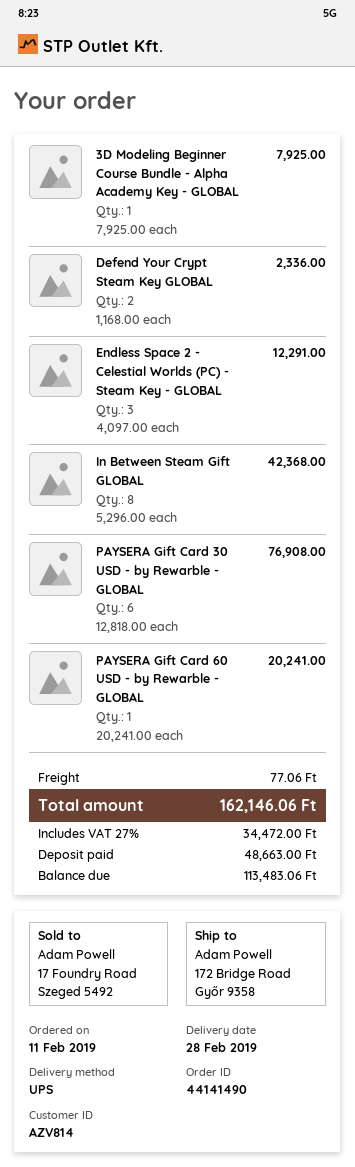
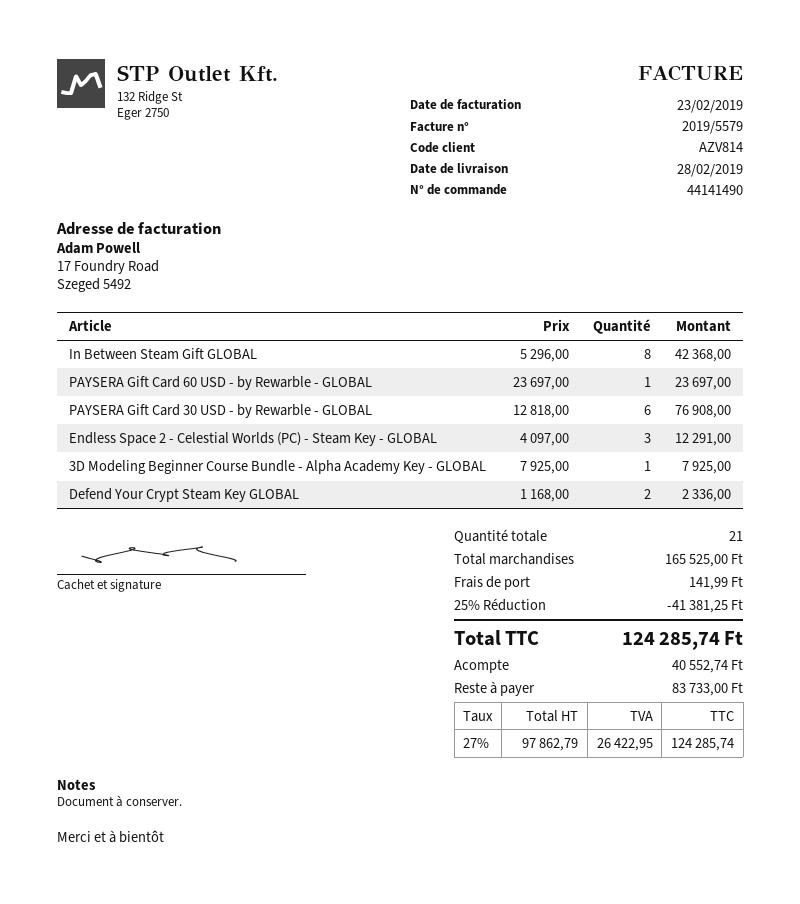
PAYSERA Gift Card 60 USD - by Rewarble - GLOBAL: 1 x 20241.00 = 20241.00 -> 1 x 23697.00 = 23697.00
discount: none -> 25% = 41381.25
shipping: 77.06 -> 141.99
tax: 27% = 34472.00 -> 27% = 26422.95
total: 162146.06 -> 124285.74
deposit: 48663.00 -> 40552.74
balance: 113483.06 -> 83733.00

